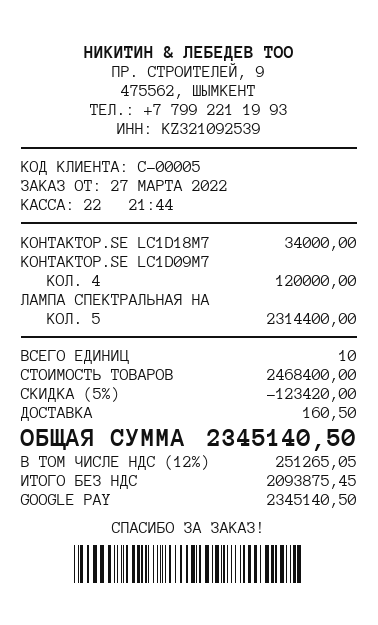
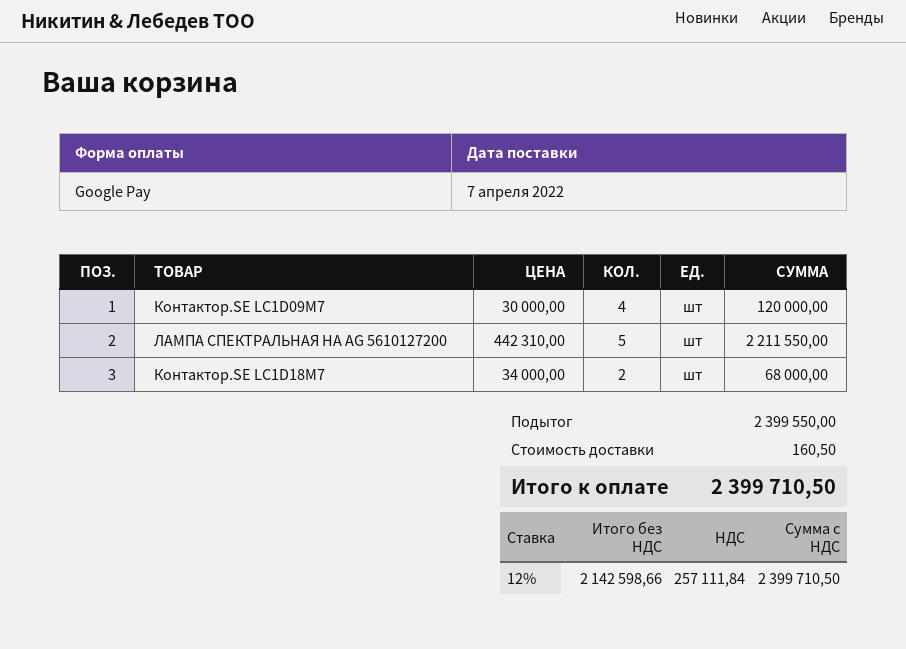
КОНТАКТОР.SE LC1D18M7: 1 for 34000.00 -> 2 for 68000.00
ЛАМПА СПЕКТРАЛЬНАЯ НА: 5 for 2314400.00 -> 5 for 2211550.00
subtotal: 2468400.00 -> 2399550.00
discount: 5% = 123420.00 -> none
net: 2093875.45 -> 2142598.66
tax: 12% = 251265.05 -> 12% = 257111.84
total: 2345140.50 -> 2399710.50

